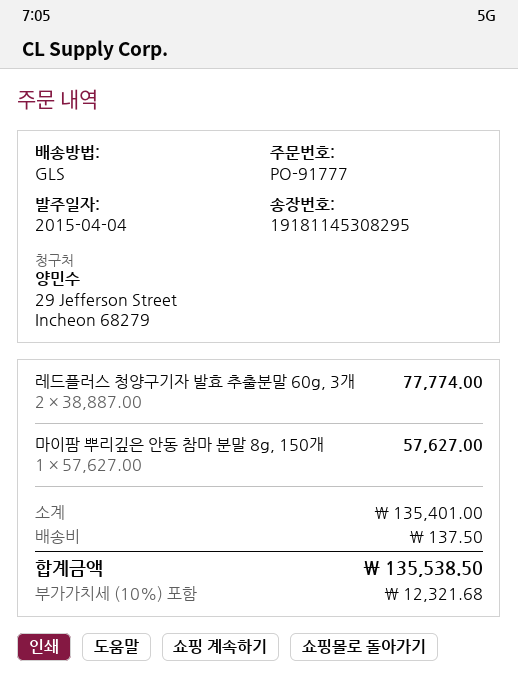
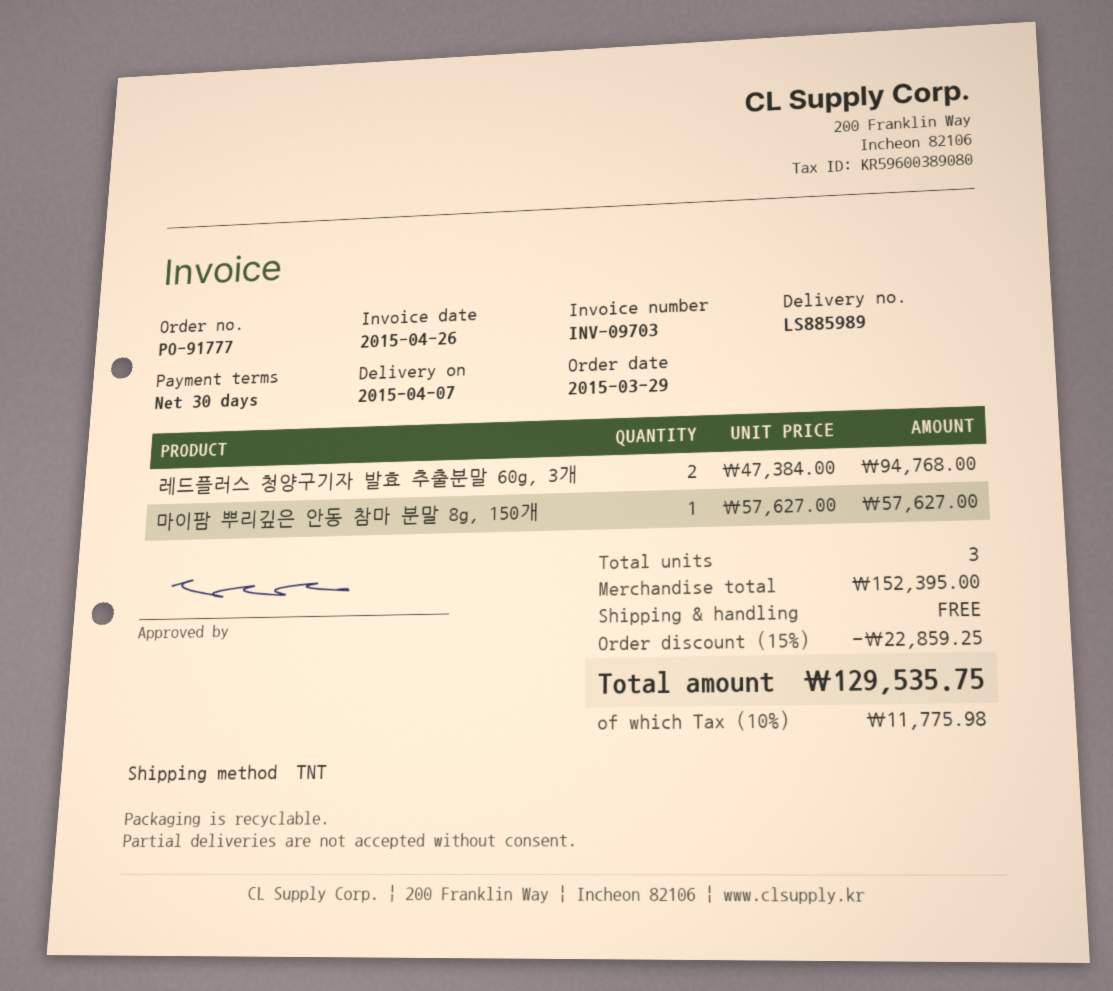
order date: 2015-04-04 -> 2015-03-29
shipping method: GLS -> TNT
레드플러스 청양구기자 발효 추출분말 60g, 3개: 2 x 38887.00 = 77774.00 -> 2 x 47384.00 = 94768.00
subtotal: 135401.00 -> 152395.00
discount: none -> 15% = 22859.25
shipping: 137.50 -> 0.00
tax: 10% = 12321.68 -> 10% = 11775.98
total: 135538.50 -> 129535.75

